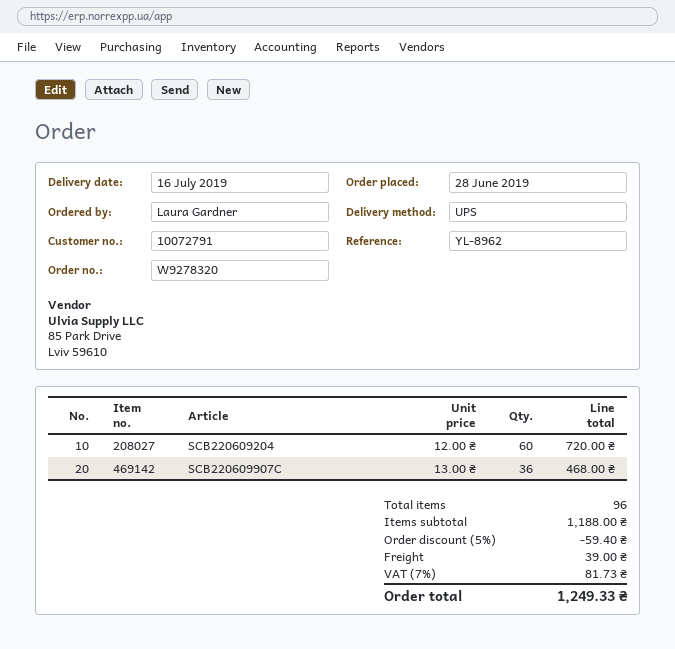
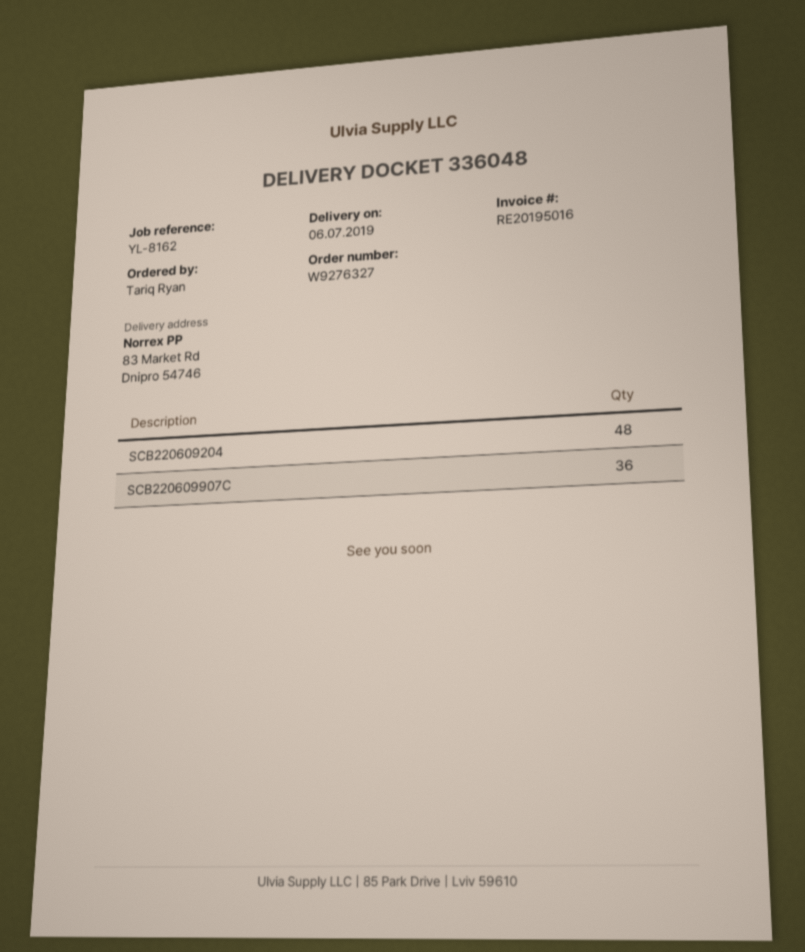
order number: W9278320 -> W9276327
delivery date: 2019-07-16 -> 2019-07-06
reference: YL-8962 -> YL-8162
ordered by: Laura Gardner -> Tariq Ryan
SCB220609204: 60 -> 48

